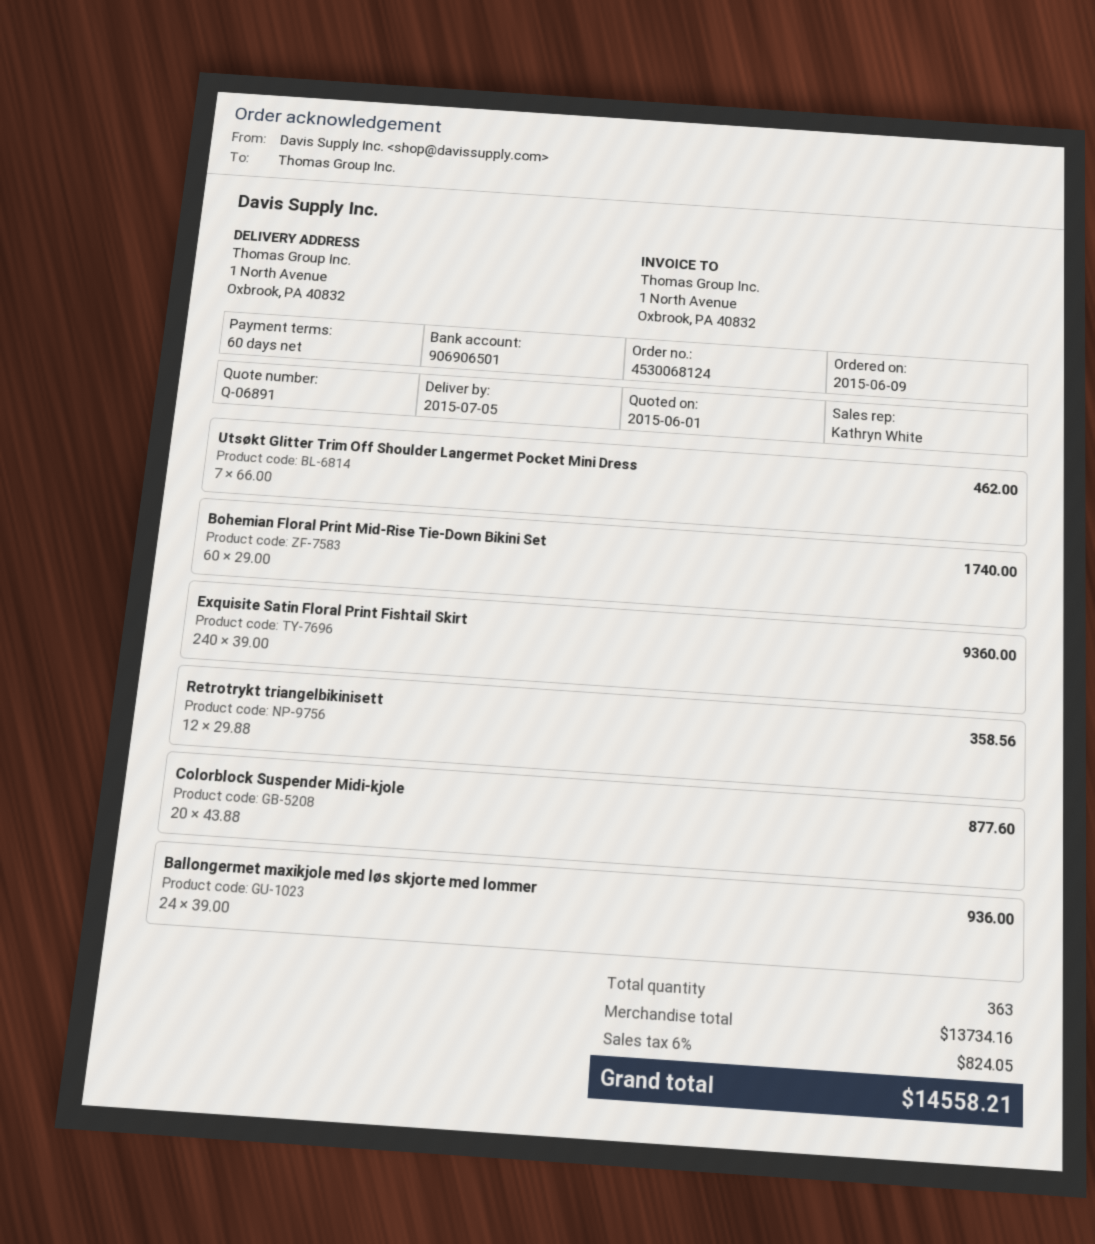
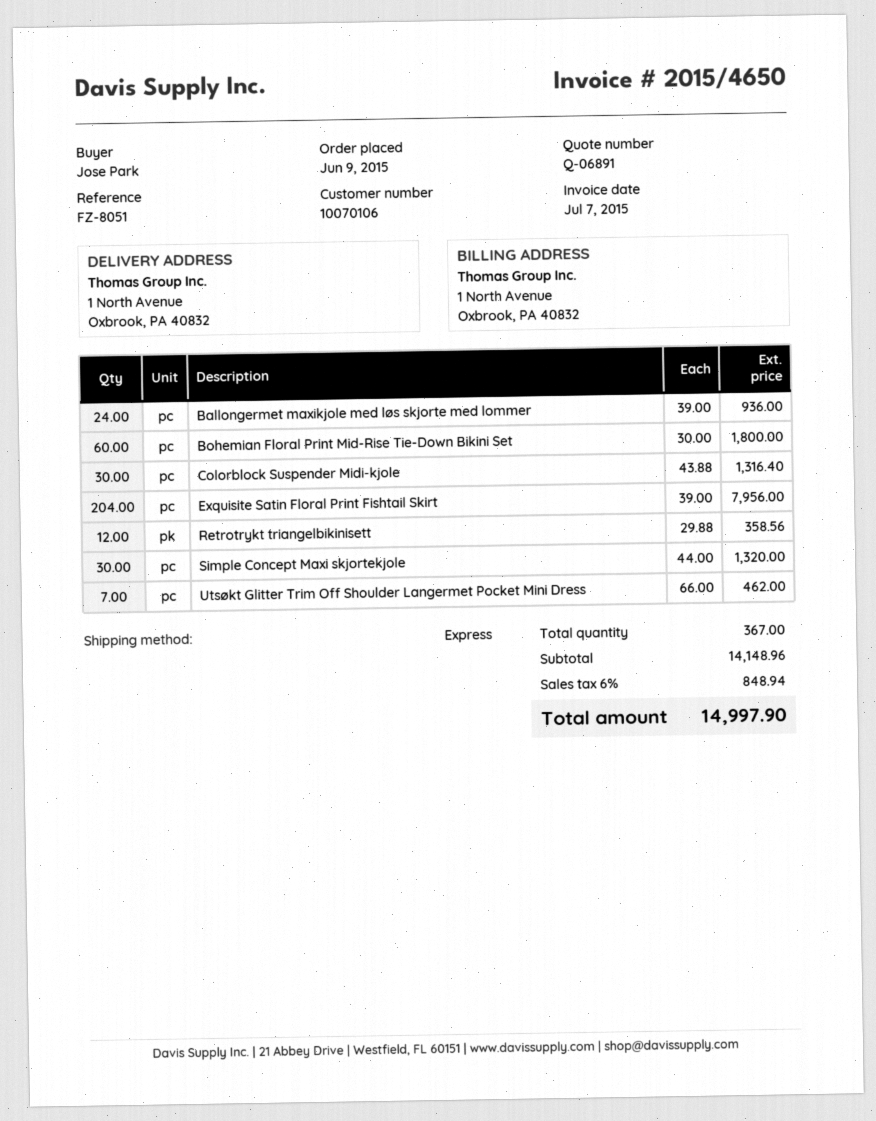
Bohemian Floral Print Mid-Rise Tie-Down Bikini Set: 60 x 29.00 = 1740.00 -> 60 x 30.00 = 1800.00
Exquisite Satin Floral Print Fishtail Skirt: 240 x 39.00 = 9360.00 -> 204 x 39.00 = 7956.00
Colorblock Suspender Midi-kjole: 20 x 43.88 = 877.60 -> 30 x 43.88 = 1316.40
Simple Concept Maxi skjortekjole: none -> 30 x 44.00 = 1320.00
total quantity: 363 -> 367
subtotal: 13734.16 -> 14148.96
tax: 6% = 824.05 -> 6% = 848.94
total: 14558.21 -> 14997.90

